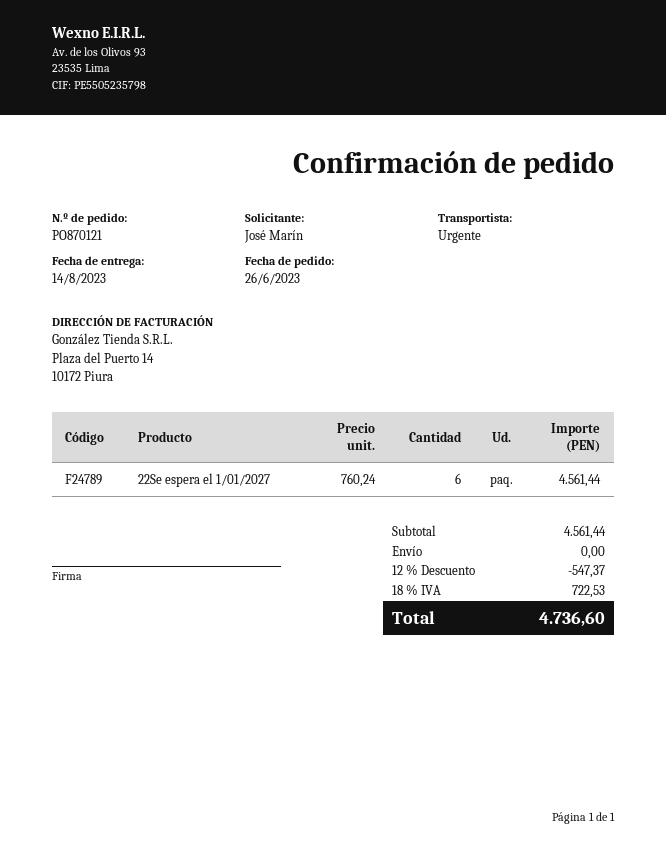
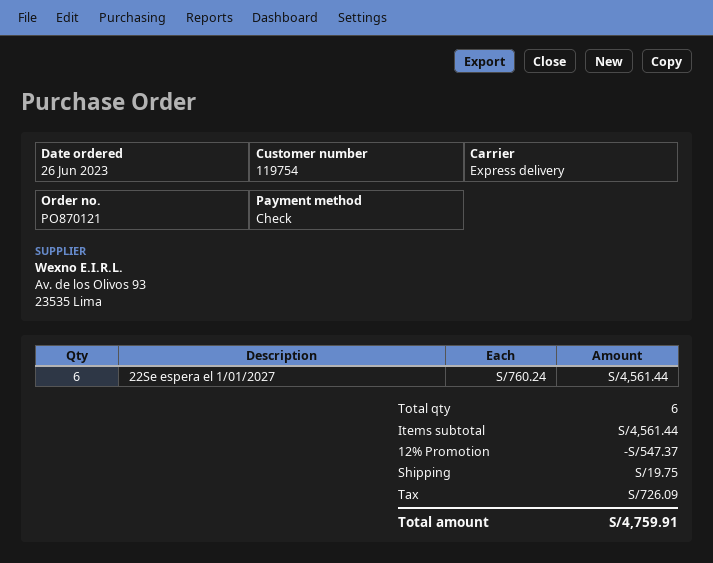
shipping: 0.00 -> 19.75
tax: 722.53 -> 726.09
total: 4736.60 -> 4759.91

